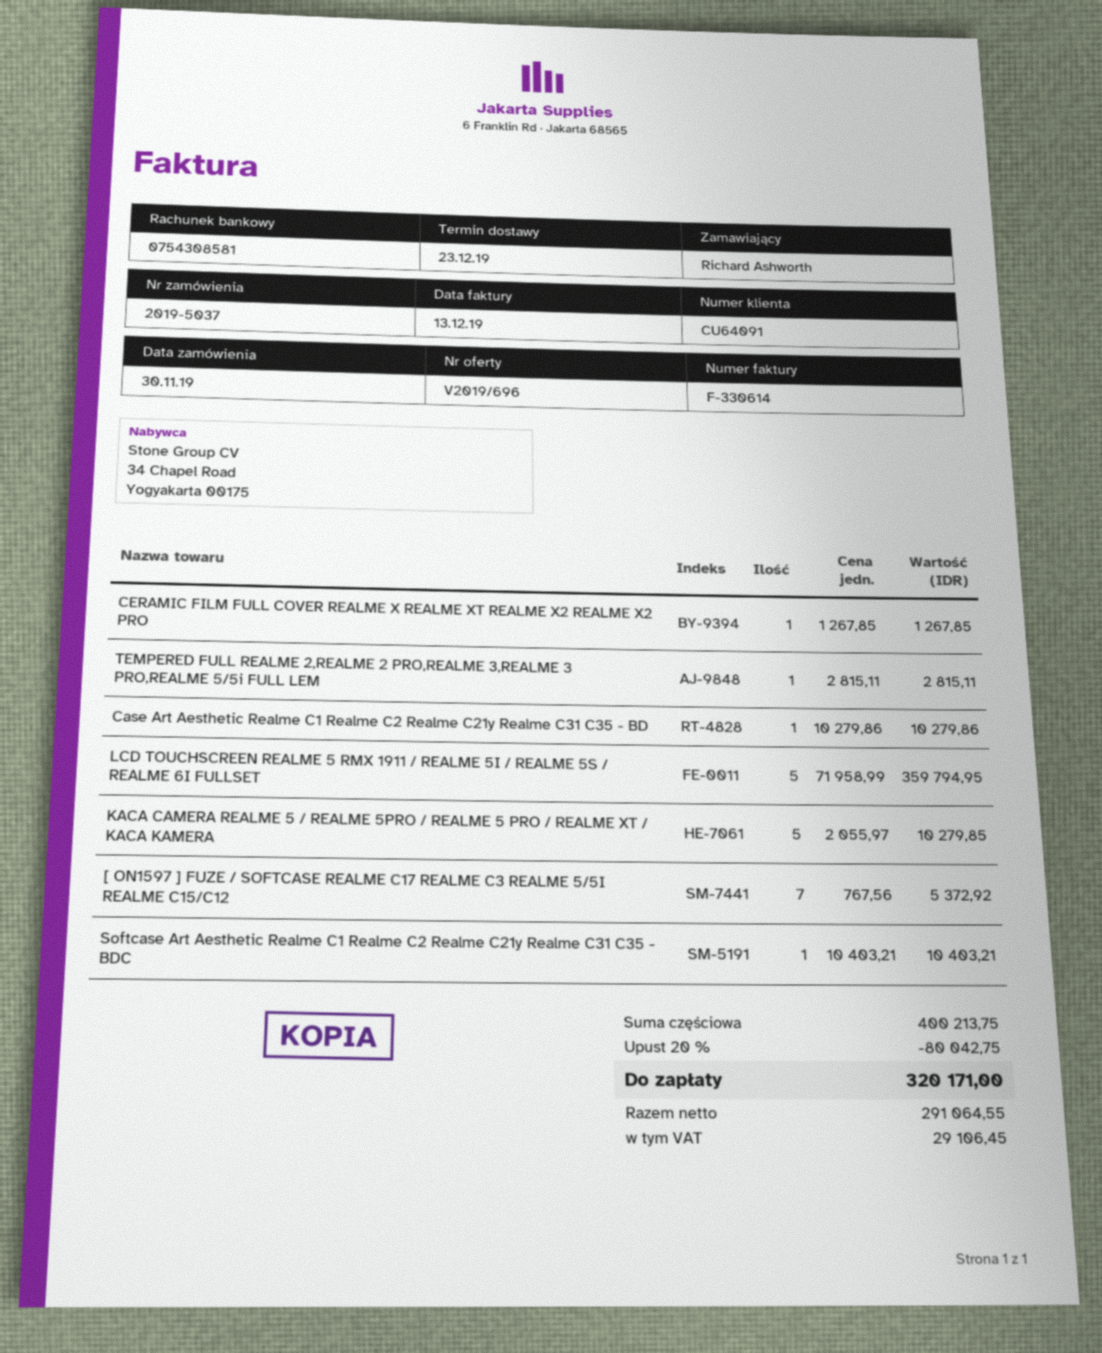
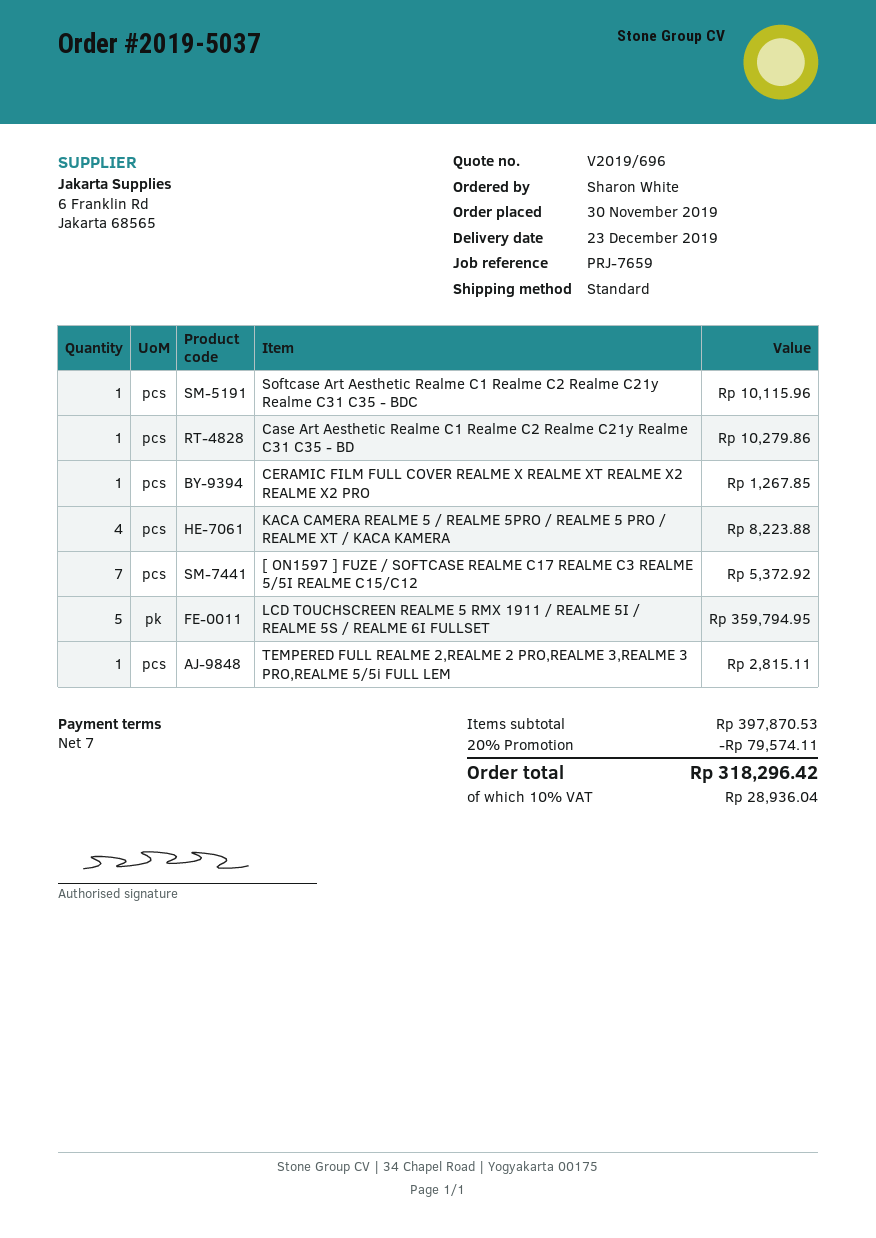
ordered by: Richard Ashworth -> Sharon White
KACA CAMERA REALME 5 / REALME 5PRO / REALME 5 PRO / REALME XT / KACA KAMERA: 5 for 10279.85 -> 4 for 8223.88
Softcase Art Aesthetic Realme C1 Realme C2 Realme C21y Realme C31 C35 - BDC: 1 for 10403.21 -> 1 for 10115.96
subtotal: 400213.75 -> 397870.53
discount: 20% = 80042.75 -> 20% = 79574.11
tax: 29106.45 -> 28936.04
total: 320171.00 -> 318296.42

